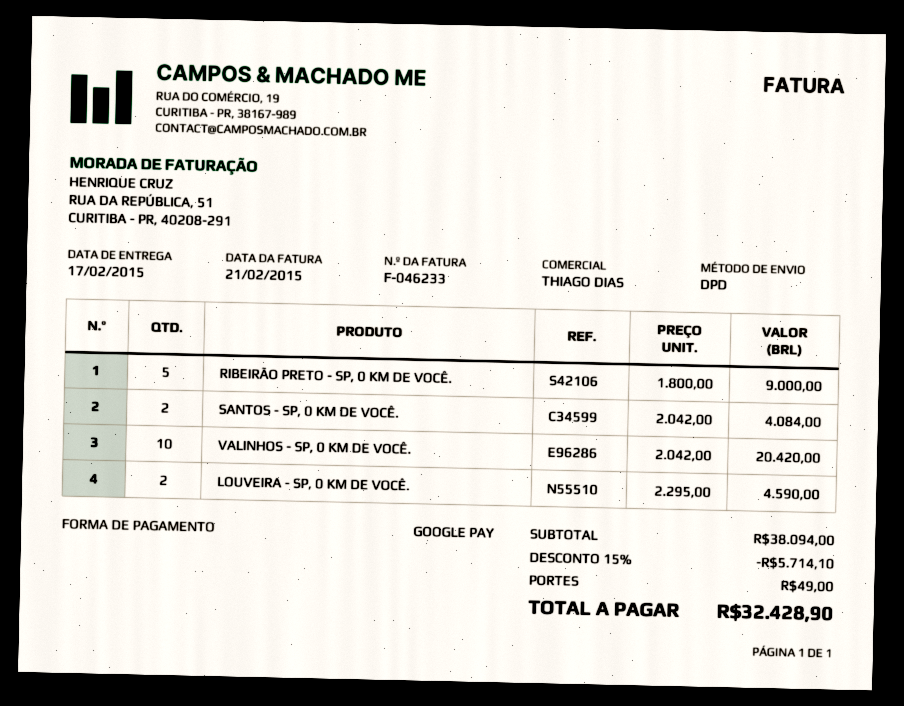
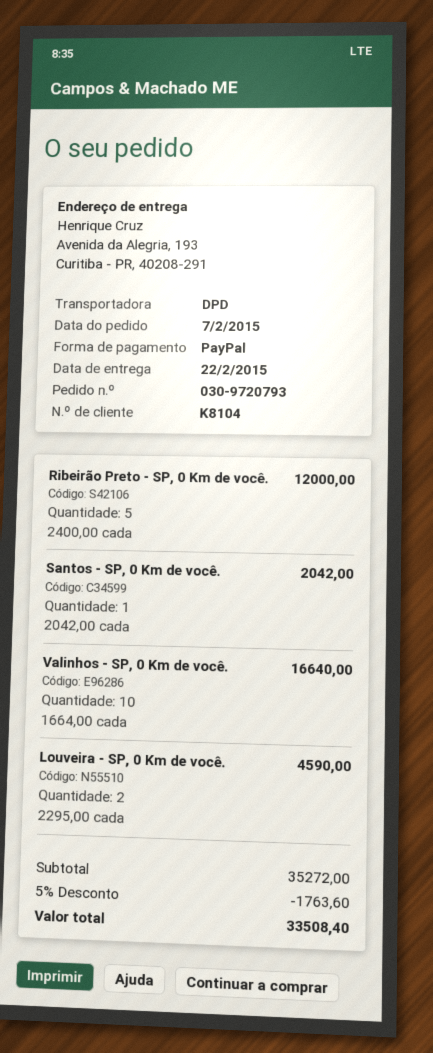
delivery date: 2015-02-17 -> 2015-02-22
payment method: Google Pay -> PayPal
RIBEIRÃO PRETO - SP, 0 KM DE VOCÊ.: 5 x 1800.00 = 9000.00 -> 5 x 2400.00 = 12000.00
SANTOS - SP, 0 KM DE VOCÊ.: 2 x 2042.00 = 4084.00 -> 1 x 2042.00 = 2042.00
VALINHOS - SP, 0 KM DE VOCÊ.: 10 x 2042.00 = 20420.00 -> 10 x 1664.00 = 16640.00
subtotal: 38094.00 -> 35272.00
discount: 15% = 5714.10 -> 5% = 1763.60
shipping: 49.00 -> none
total: 32428.90 -> 33508.40

